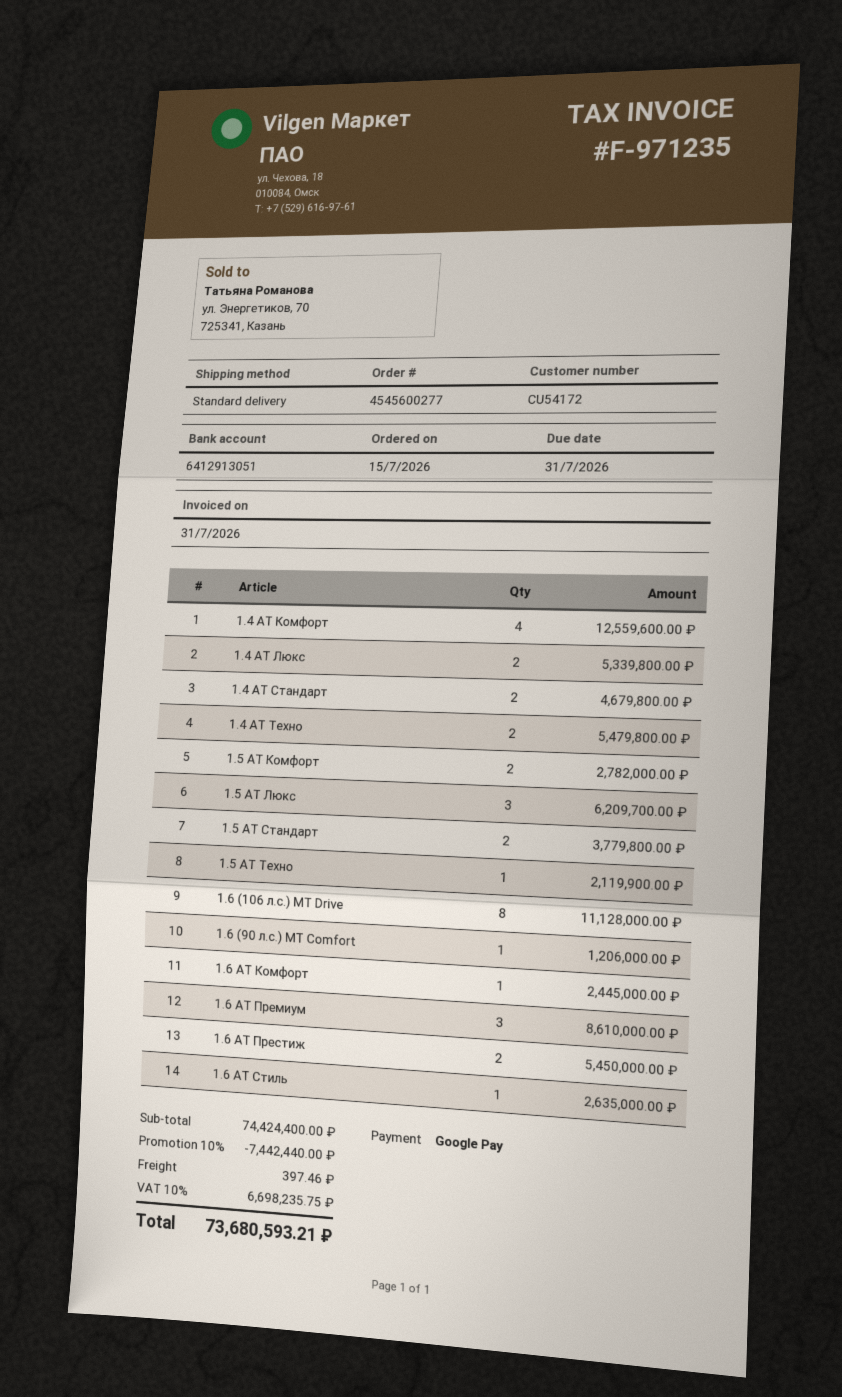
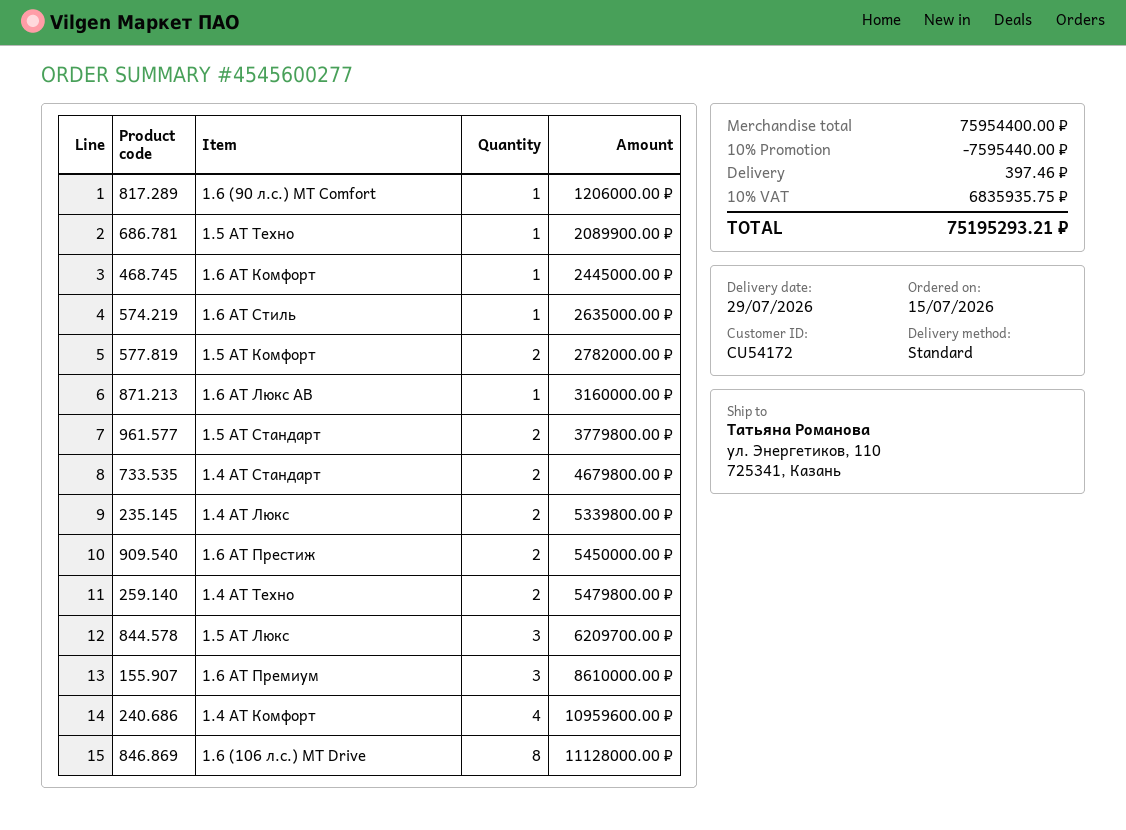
1.4 AT Комфорт: 4 for 12559600.00 -> 4 for 10959600.00
1.5 AT Техно: 1 for 2119900.00 -> 1 for 2089900.00
1.6 AT Люкс АВ: none -> 1 for 3160000.00
subtotal: 74424400.00 -> 75954400.00
discount: 10% = 7442440.00 -> 10% = 7595440.00
tax: 10% = 6698235.75 -> 10% = 6835935.75
total: 73680593.21 -> 75195293.21

